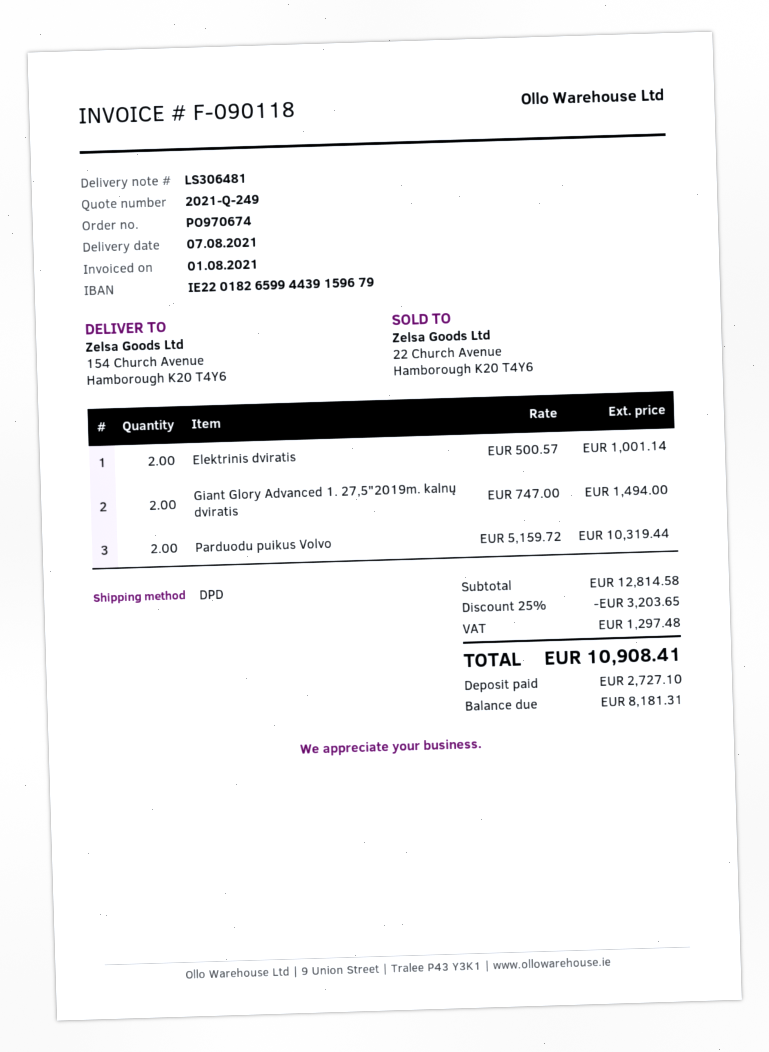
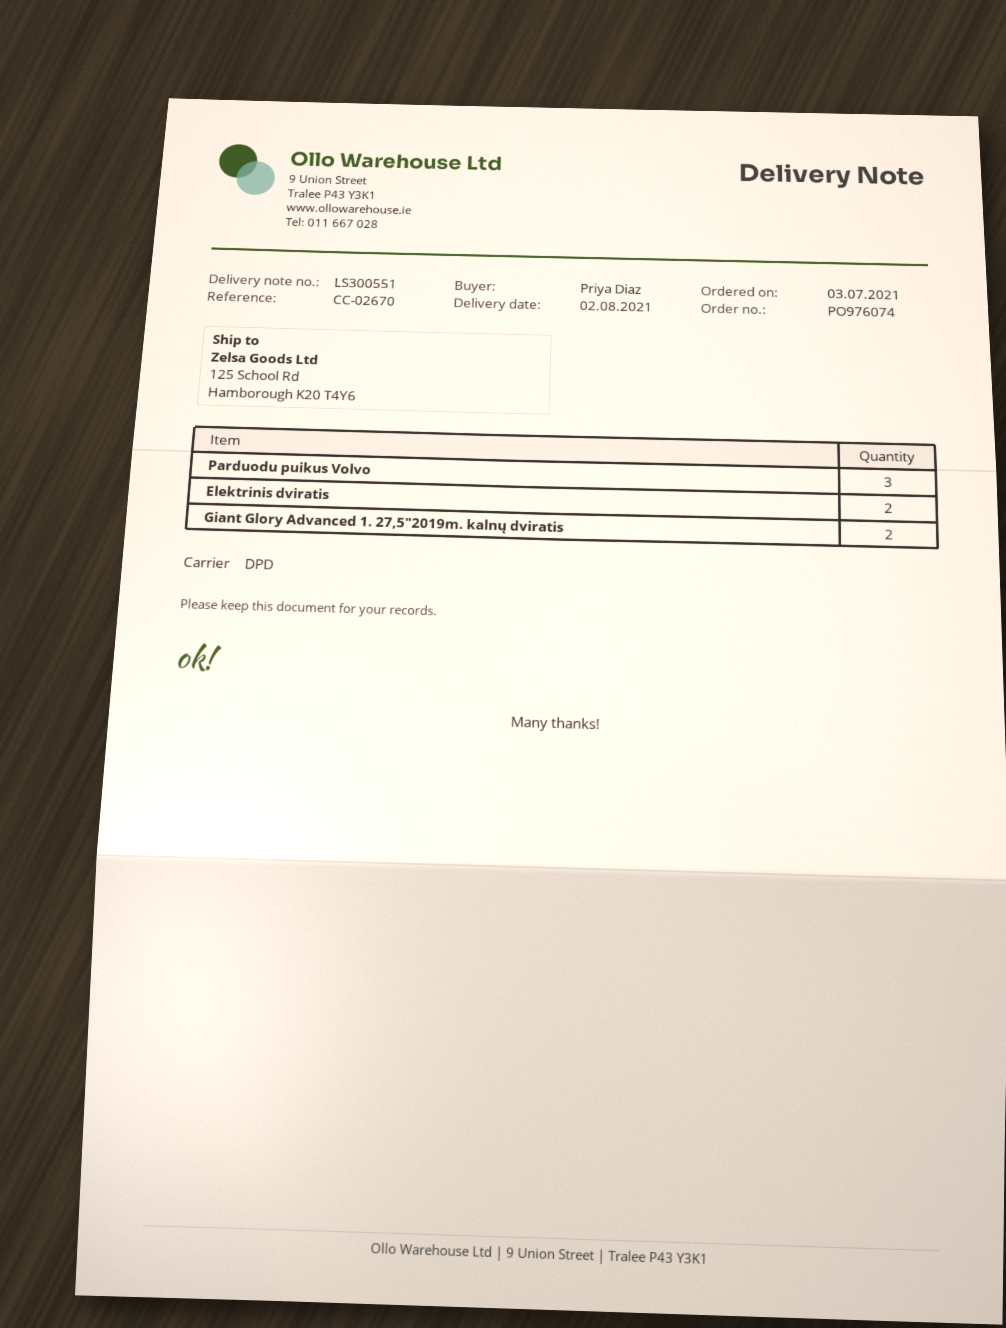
order number: PO970674 -> PO976074
delivery note number: LS306481 -> LS300551
delivery date: 2021-08-07 -> 2021-08-02
ship to: 154 Church Avenue, Hamborough K20 T4Y6 -> 125 School Rd, Hamborough K20 T4Y6
Parduodu puikus Volvo: 2 -> 3

